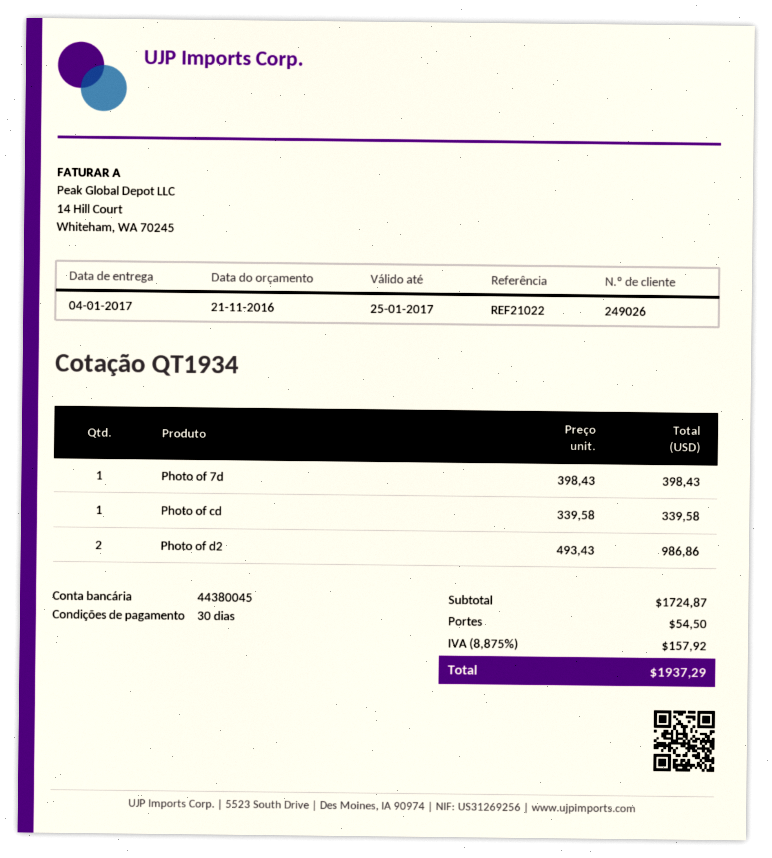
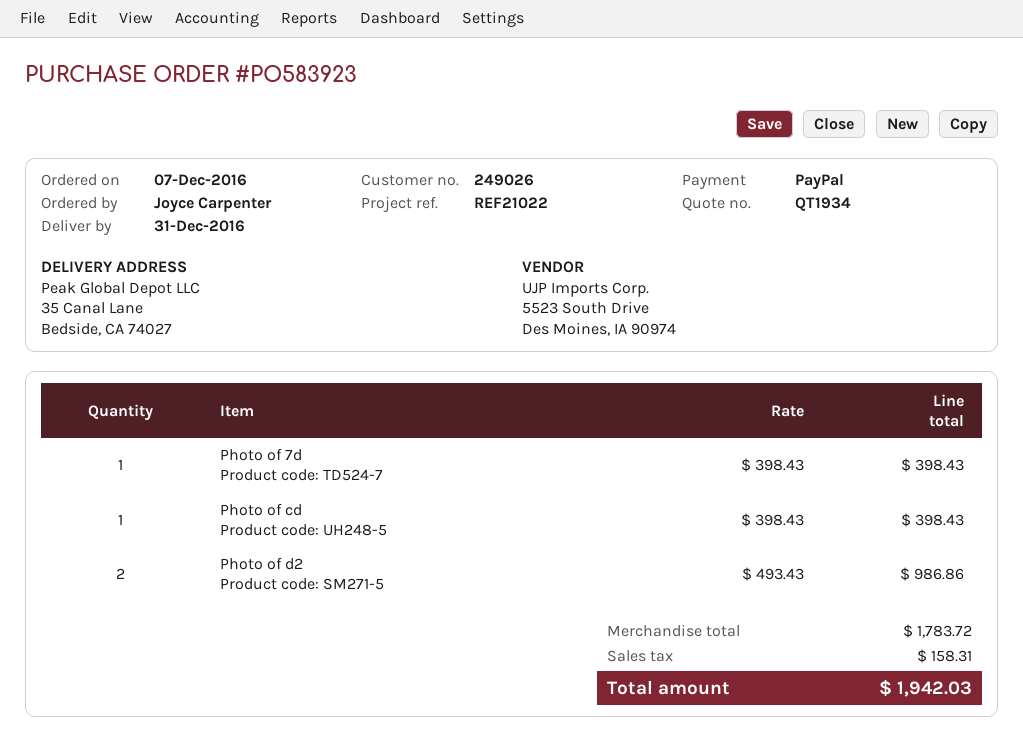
delivery date: 2017-01-04 -> 2016-12-31
Photo of cd: 1 x 339.58 = 339.58 -> 1 x 398.43 = 398.43
subtotal: 1724.87 -> 1783.72
shipping: 54.50 -> none
tax: 157.92 -> 158.31
total: 1937.29 -> 1942.03

